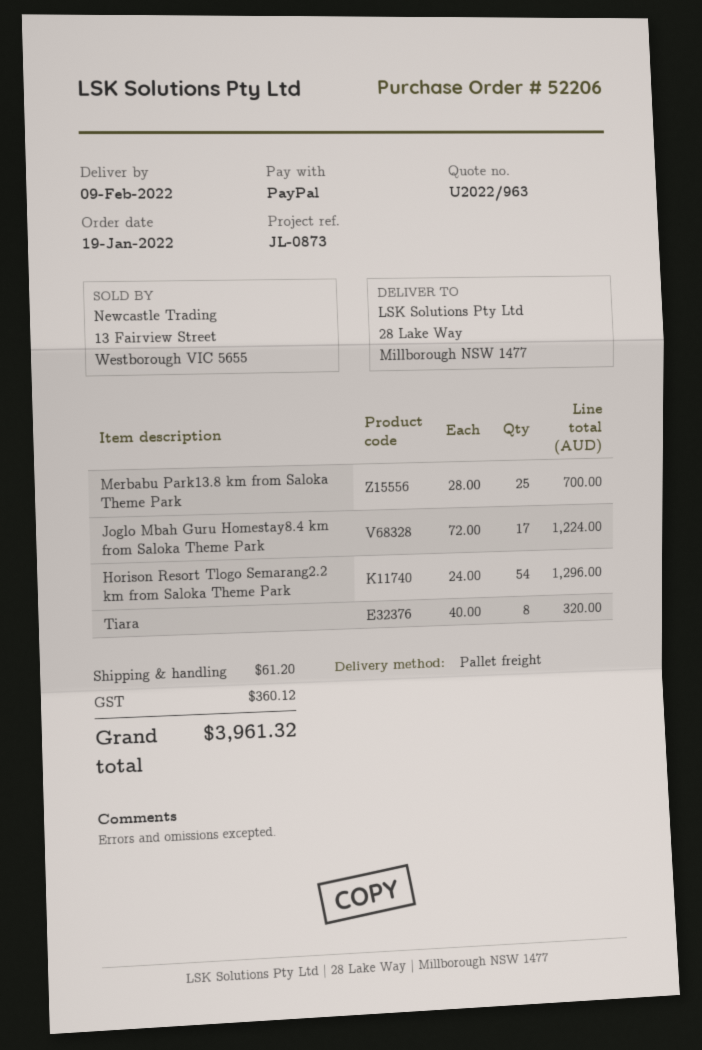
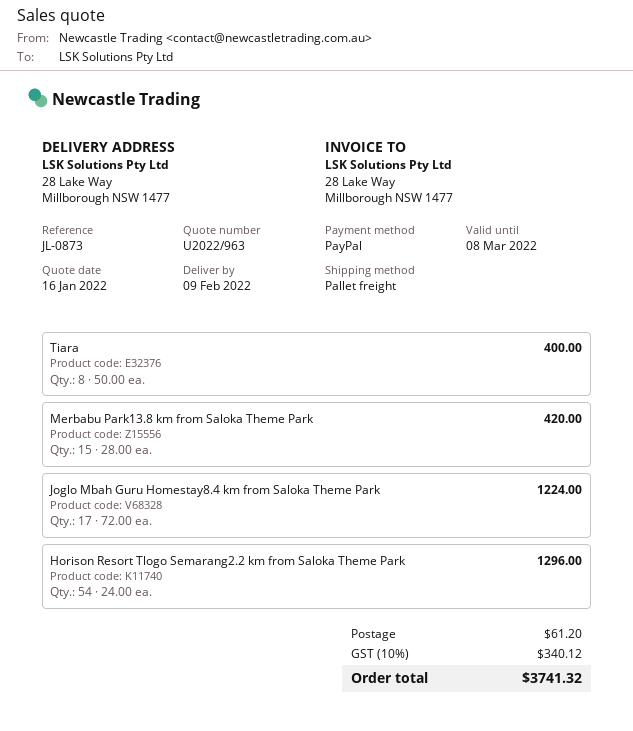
Merbabu Park13.8 km from Saloka Theme Park: 25 x 28.00 = 700.00 -> 15 x 28.00 = 420.00
Tiara: 8 x 40.00 = 320.00 -> 8 x 50.00 = 400.00
tax: 360.12 -> 340.12
total: 3961.32 -> 3741.32

